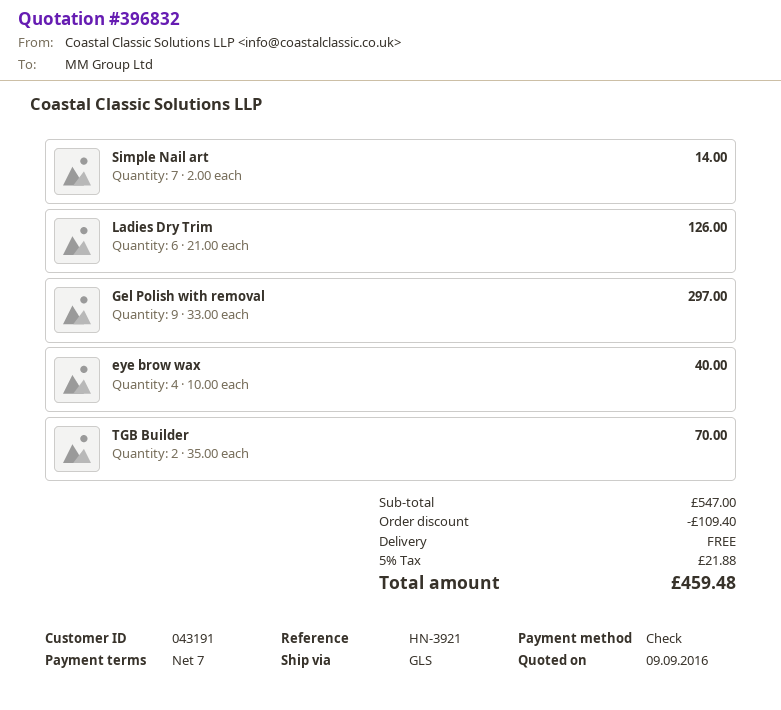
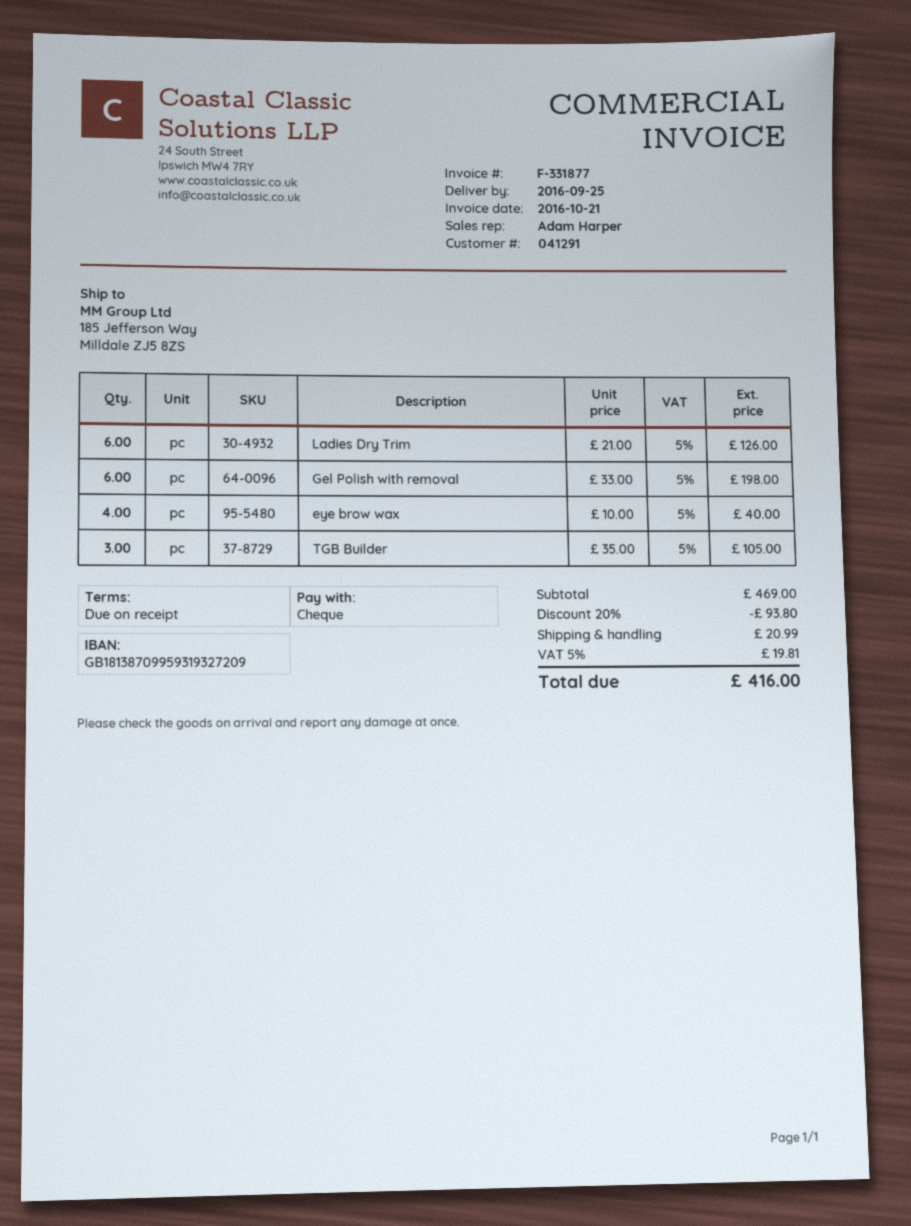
payment terms: 7 days -> on receipt
customer number: 043191 -> 041291
Simple Nail art: 7 x 2.00 = 14.00 -> none
Gel Polish with removal: 9 x 33.00 = 297.00 -> 6 x 33.00 = 198.00
TGB Builder: 2 x 35.00 = 70.00 -> 3 x 35.00 = 105.00
subtotal: 547.00 -> 469.00
discount: 109.40 -> 93.80
shipping: 0.00 -> 20.99
tax: 5% = 21.88 -> 5% = 19.81
total: 459.48 -> 416.00

